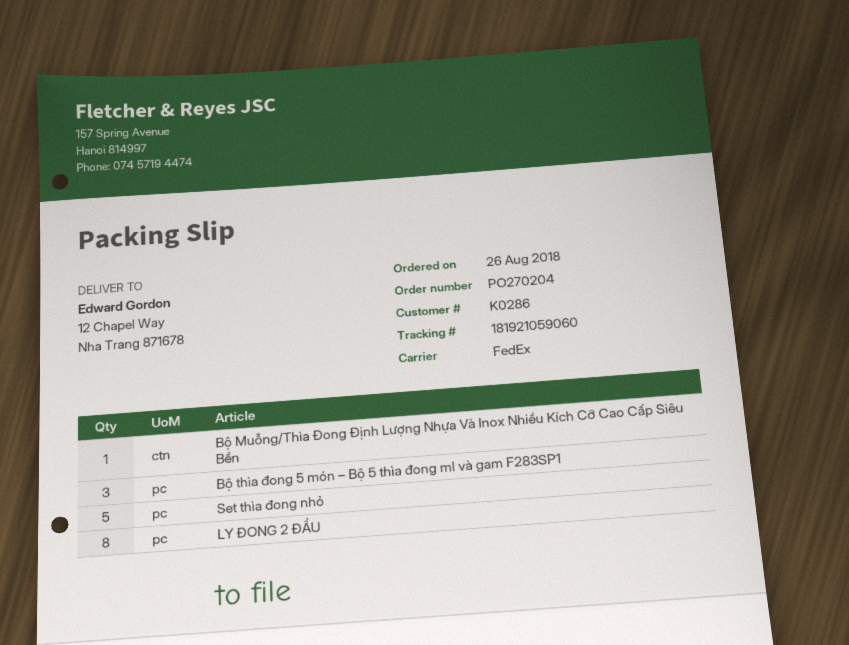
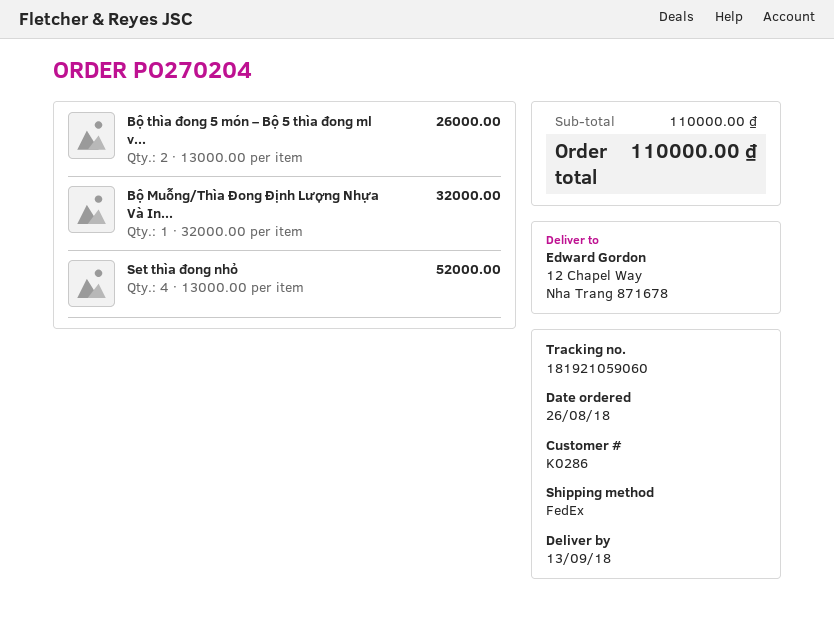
Bộ thìa đong 5 món – Bộ 5 thìa đong ml và gam F283SP1: 3 -> 2
Set thìa đong nhỏ: 5 -> 4
LY ĐONG 2 ĐẦU: 8 -> none

